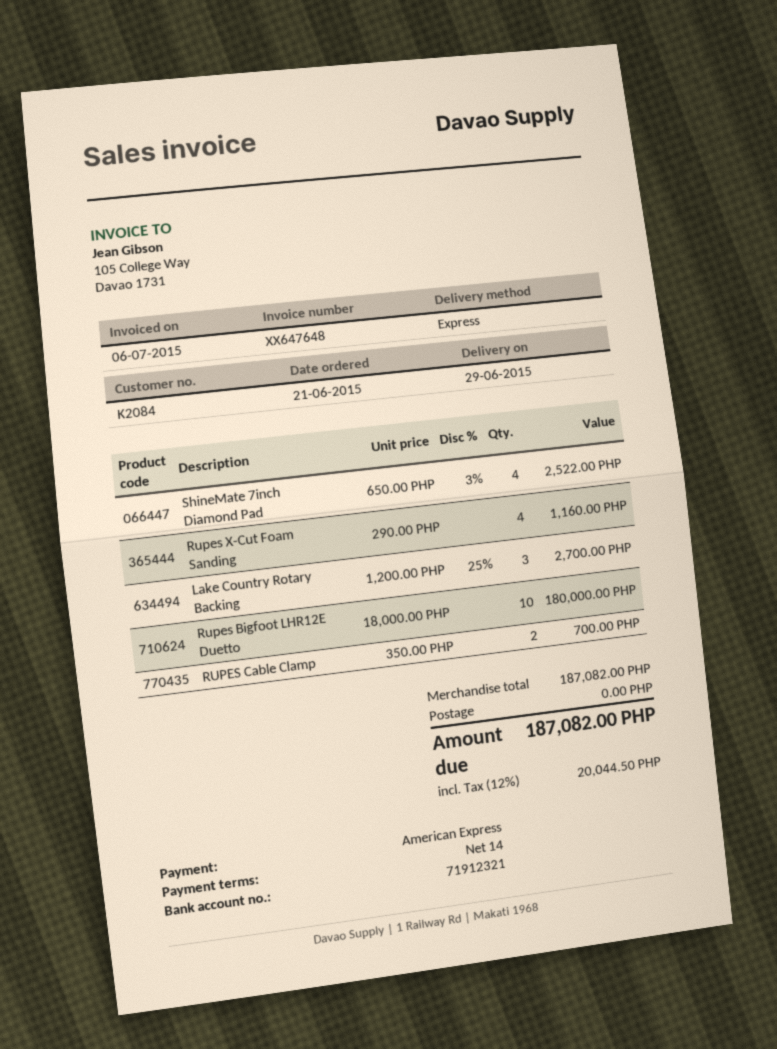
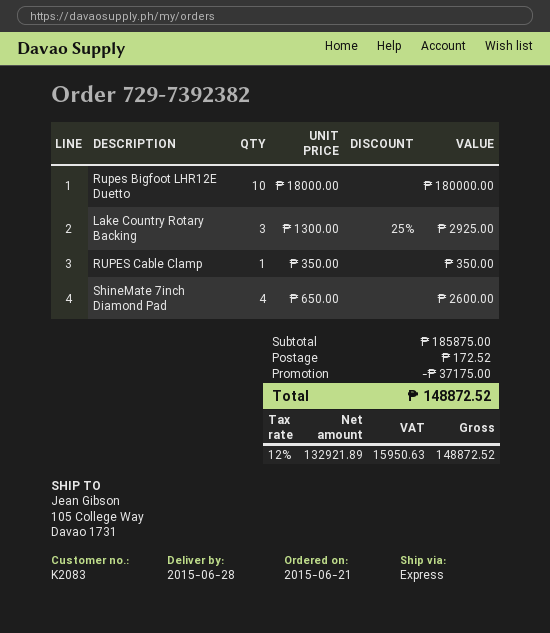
delivery date: 2015-06-29 -> 2015-06-28
customer number: K2084 -> K2083
ShineMate 7inch Diamond Pad: 4 x 650.00 - 3% = 2522.00 -> 4 x 650.00 = 2600.00
Rupes X-Cut Foam Sanding: 4 x 290.00 = 1160.00 -> none
Lake Country Rotary Backing: 3 x 1200.00 - 25% = 2700.00 -> 3 x 1300.00 - 25% = 2925.00
RUPES Cable Clamp: 2 x 350.00 = 700.00 -> 1 x 350.00 = 350.00
subtotal: 187082.00 -> 185875.00
discount: none -> 37175.00
shipping: 0.00 -> 172.52
tax: 12% = 20044.50 -> 12% = 15950.63
total: 187082.00 -> 148872.52

